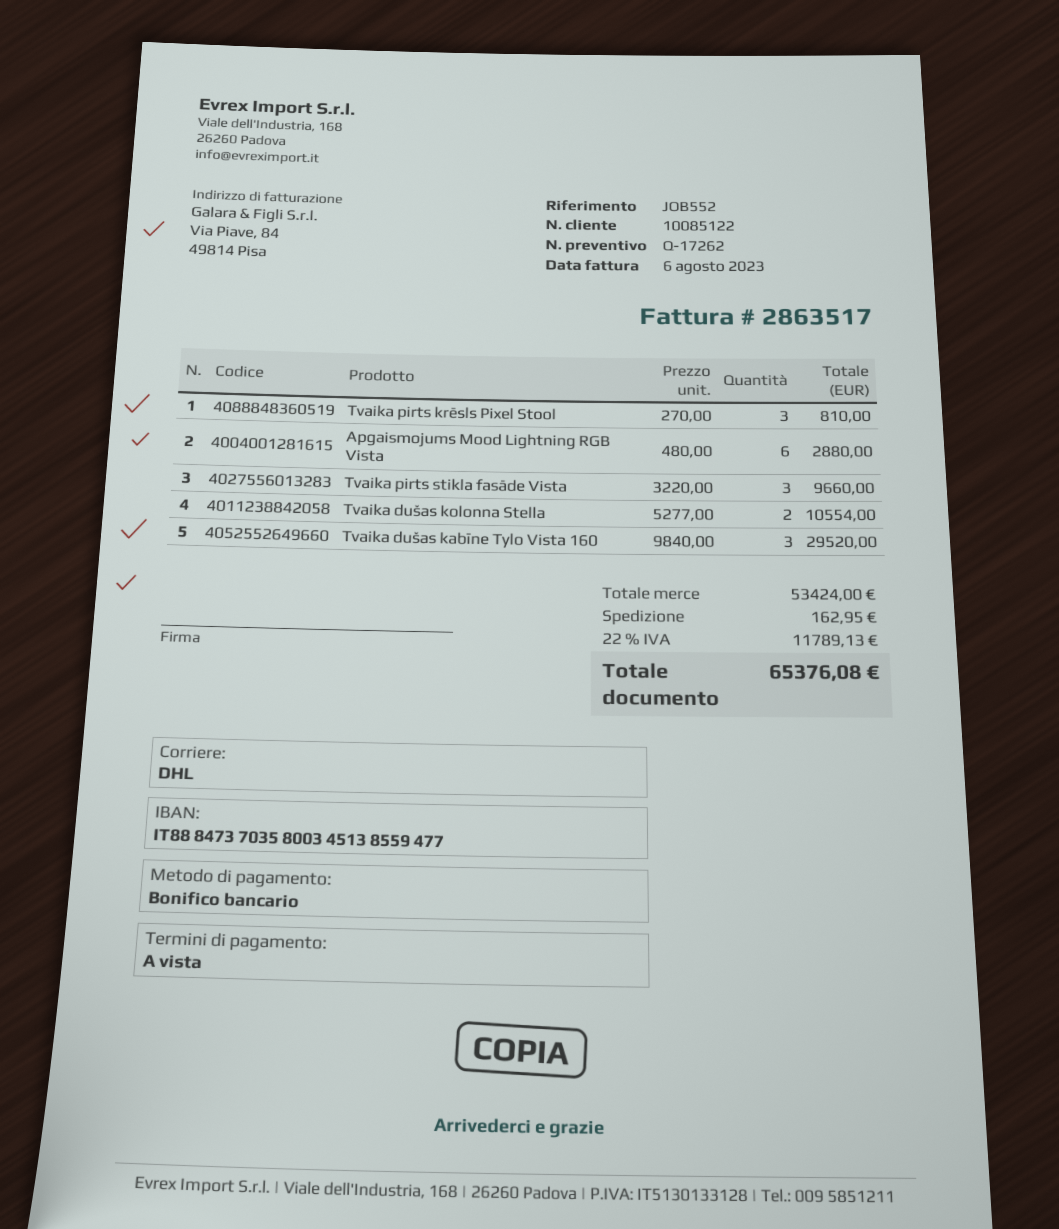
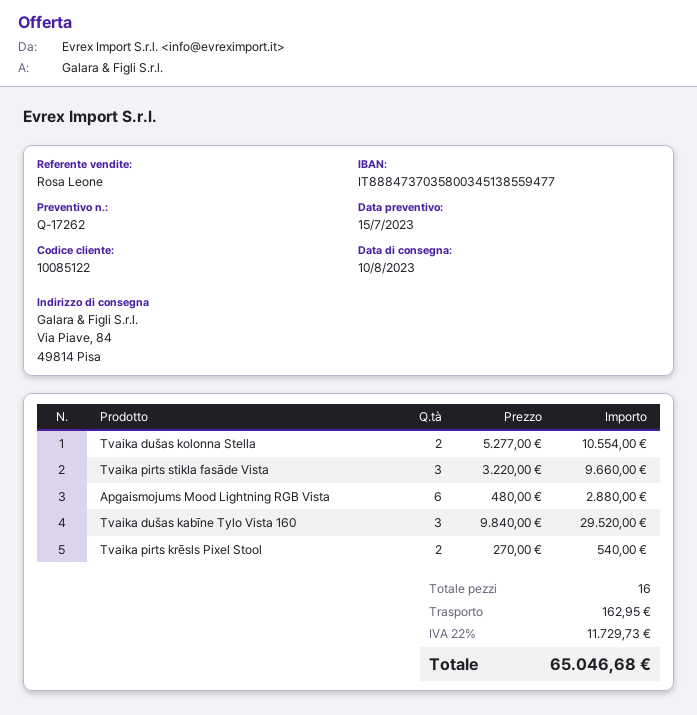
Tvaika pirts krēsls Pixel Stool: 3 x 270.00 = 810.00 -> 2 x 270.00 = 540.00
tax: 22% = 11789.13 -> 22% = 11729.73
total: 65376.08 -> 65046.68

